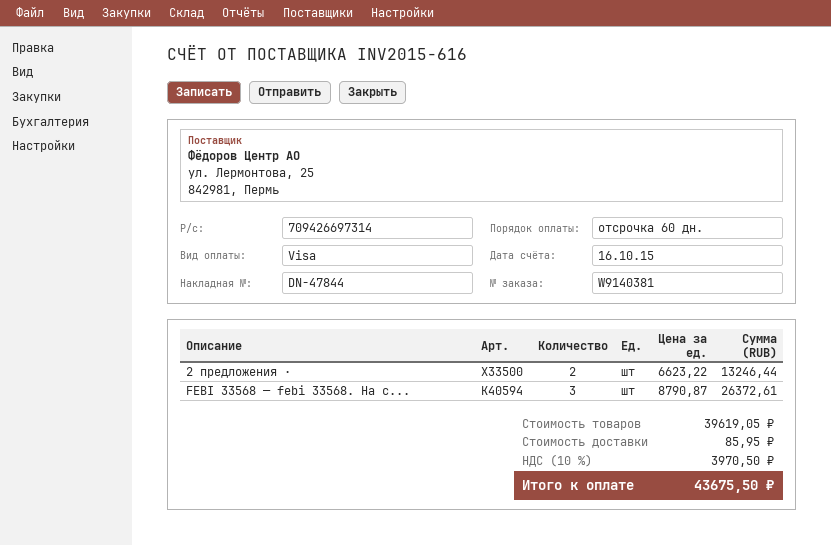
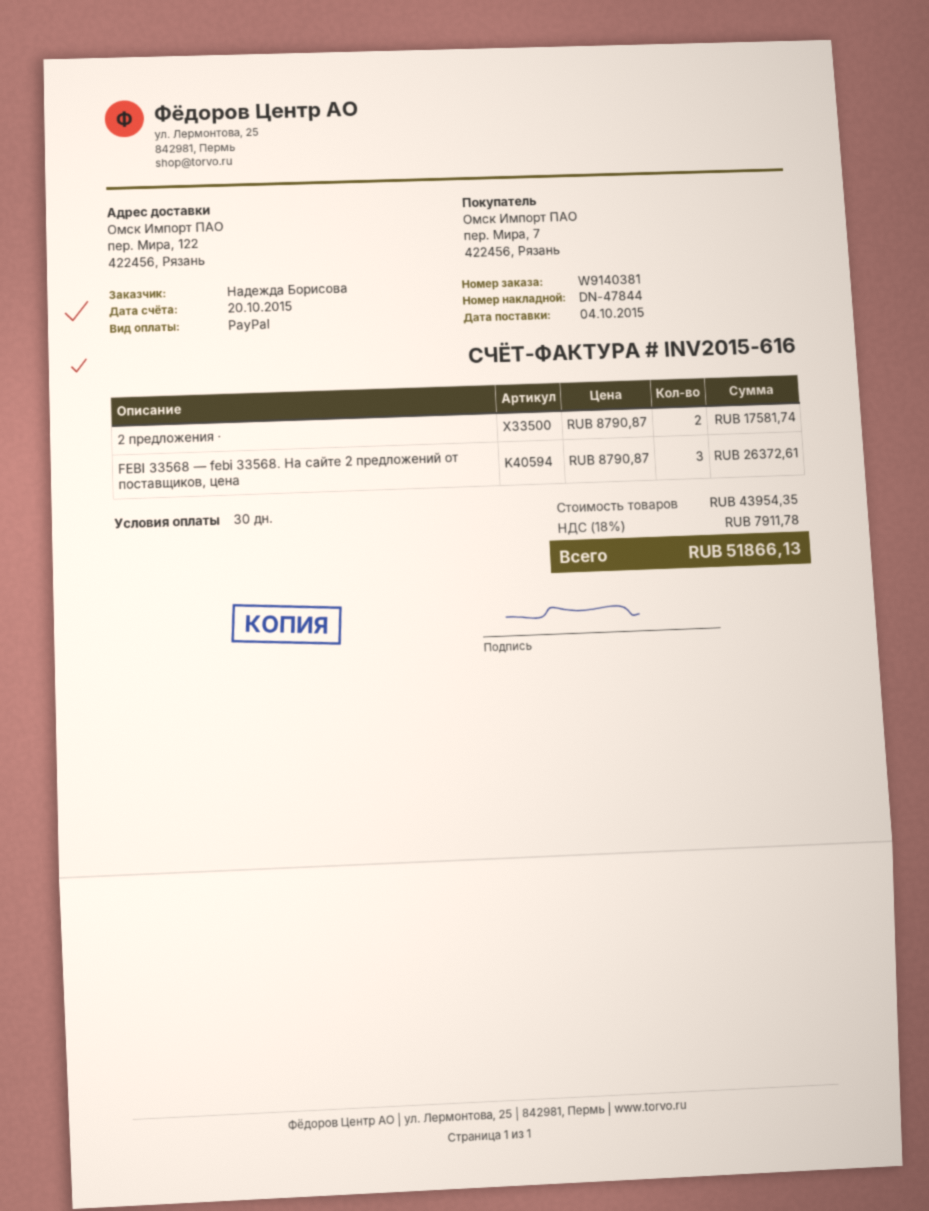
invoice date: 2015-10-16 -> 2015-10-20
payment terms: 60 days -> 30 days
payment method: Visa -> PayPal
2 предложения ·: 2 x 6623.22 = 13246.44 -> 2 x 8790.87 = 17581.74
subtotal: 39619.05 -> 43954.35
shipping: 85.95 -> none
tax: 10% = 3970.50 -> 18% = 7911.78
total: 43675.50 -> 51866.13

